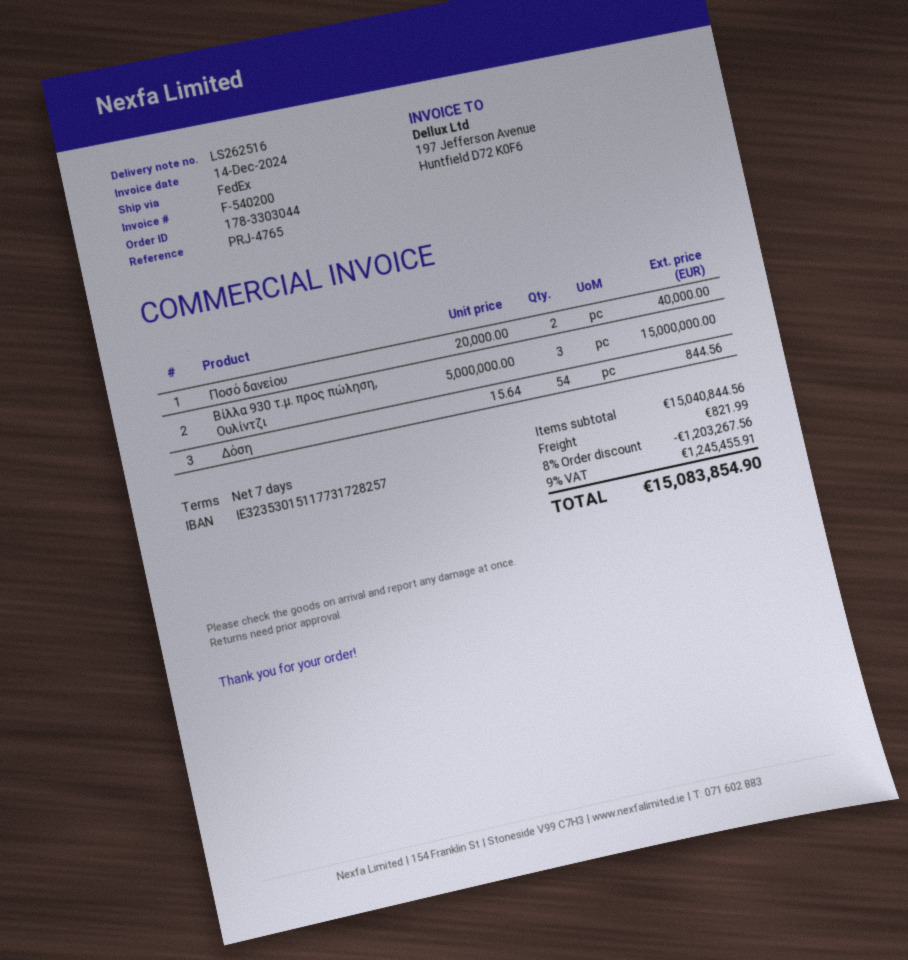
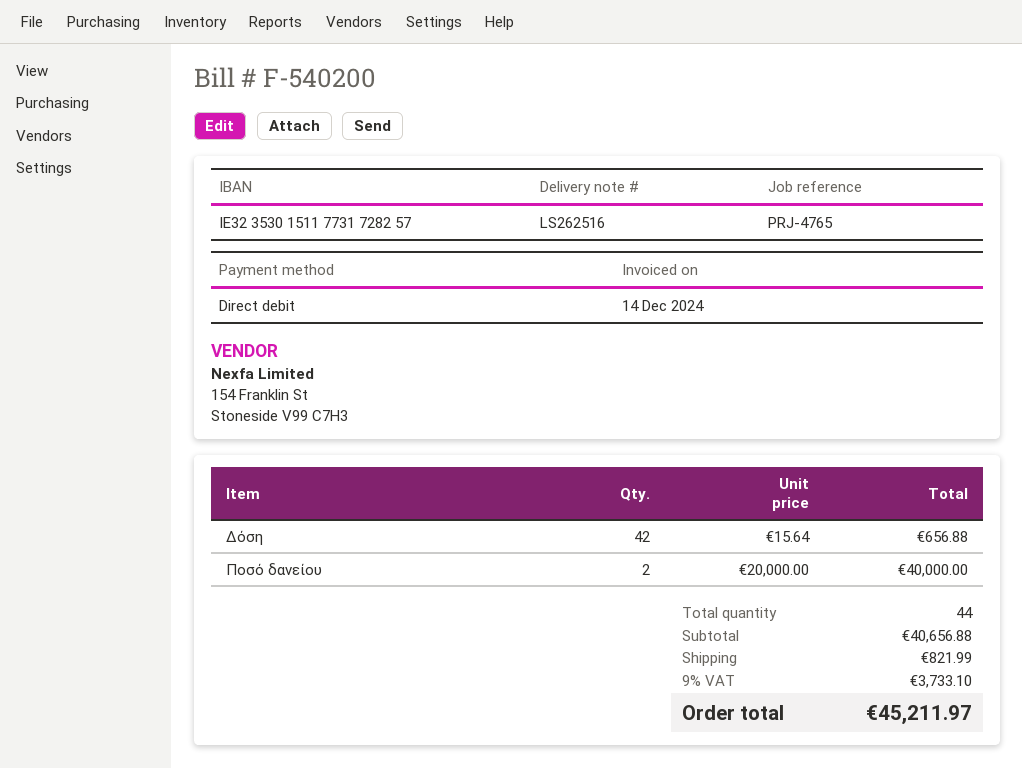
Βίλλα 930 τ.μ. προς πώληση, Ουλίντζι: 3 x 5000000.00 = 15000000.00 -> none
Δόση: 54 x 15.64 = 844.56 -> 42 x 15.64 = 656.88
subtotal: 15040844.56 -> 40656.88
discount: 8% = 1203267.56 -> none
tax: 9% = 1245455.91 -> 9% = 3733.10
total: 15083854.90 -> 45211.97

